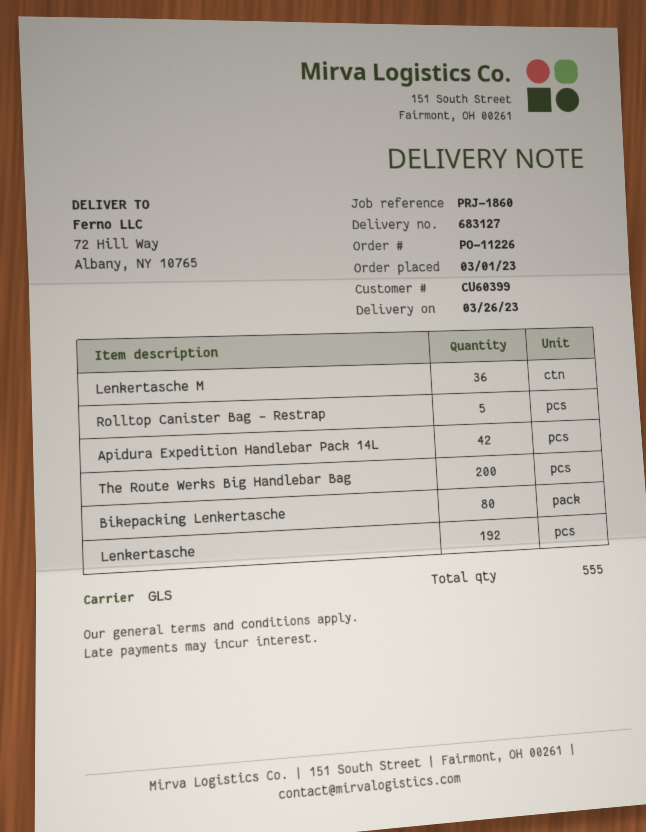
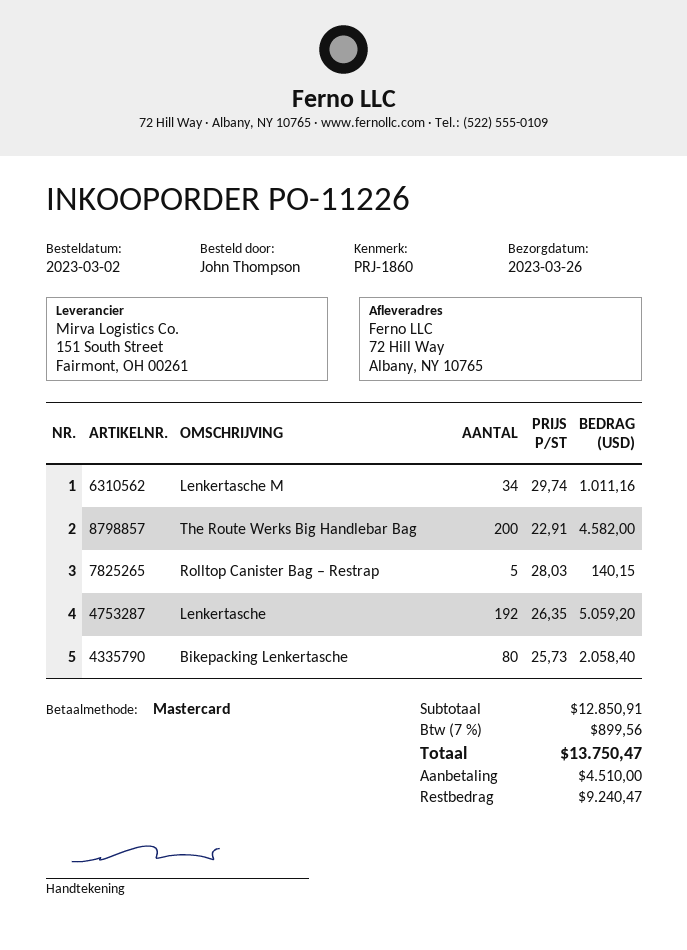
order date: 2023-03-01 -> 2023-03-02
Lenkertasche M: 36 -> 34
Apidura Expedition Handlebar Pack 14L: 42 -> none

